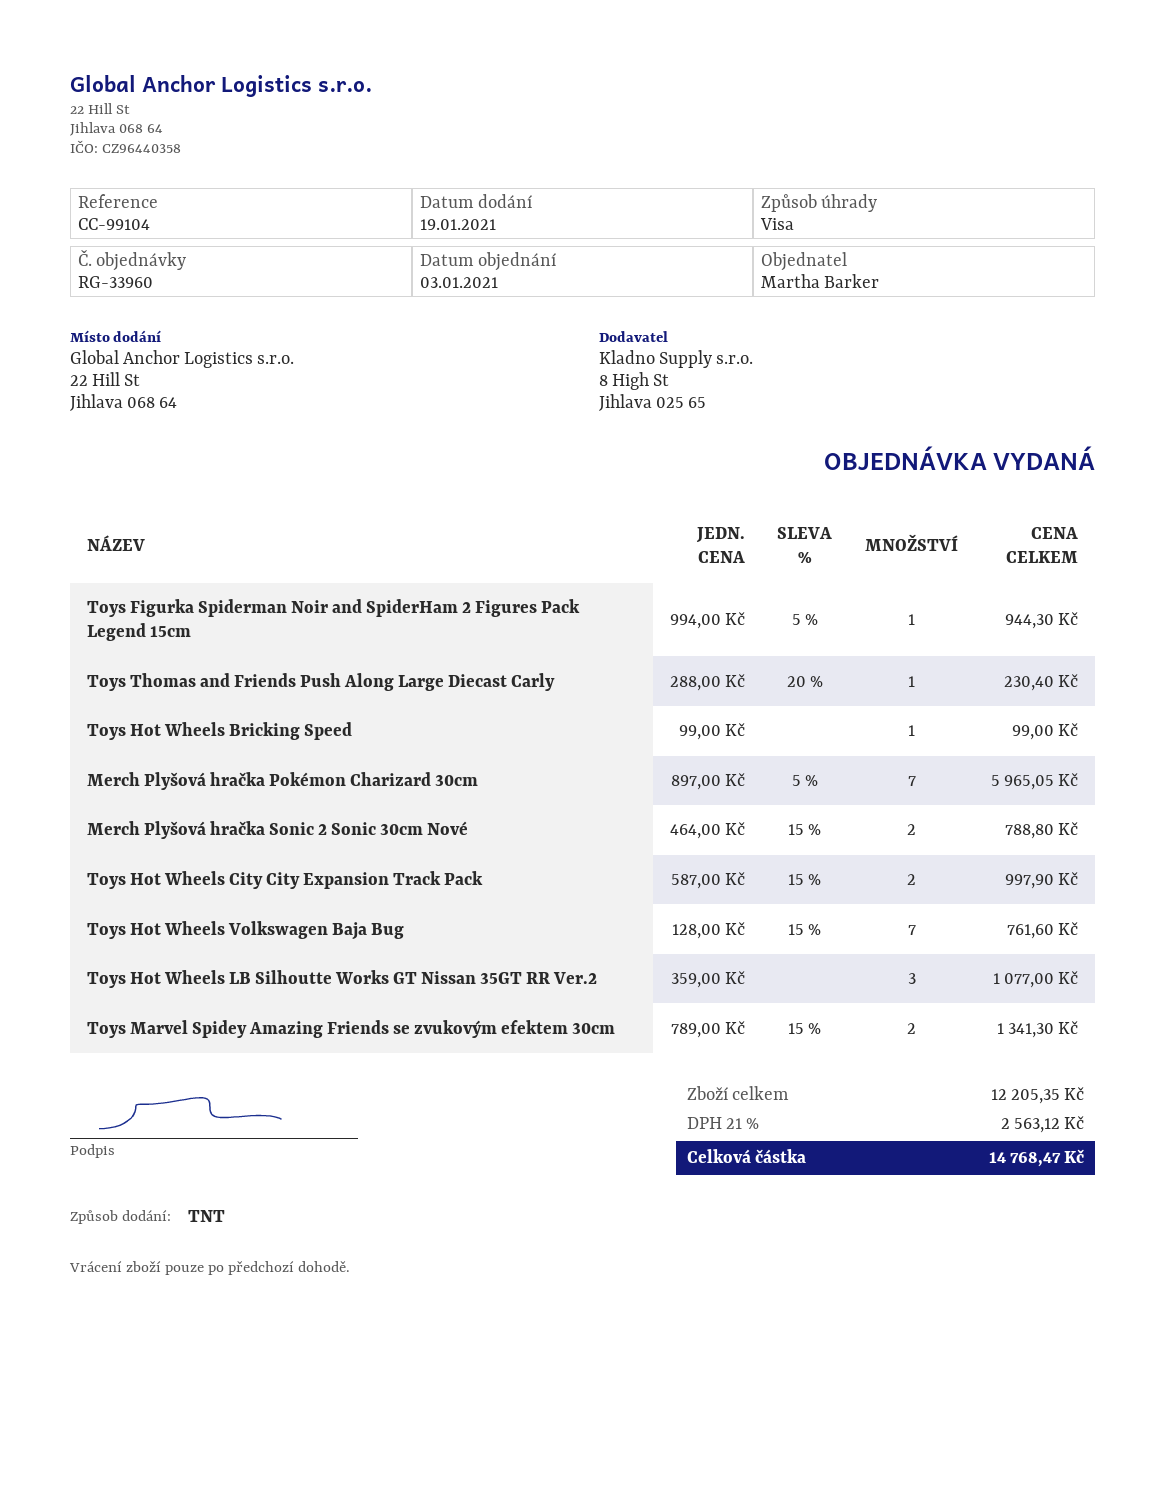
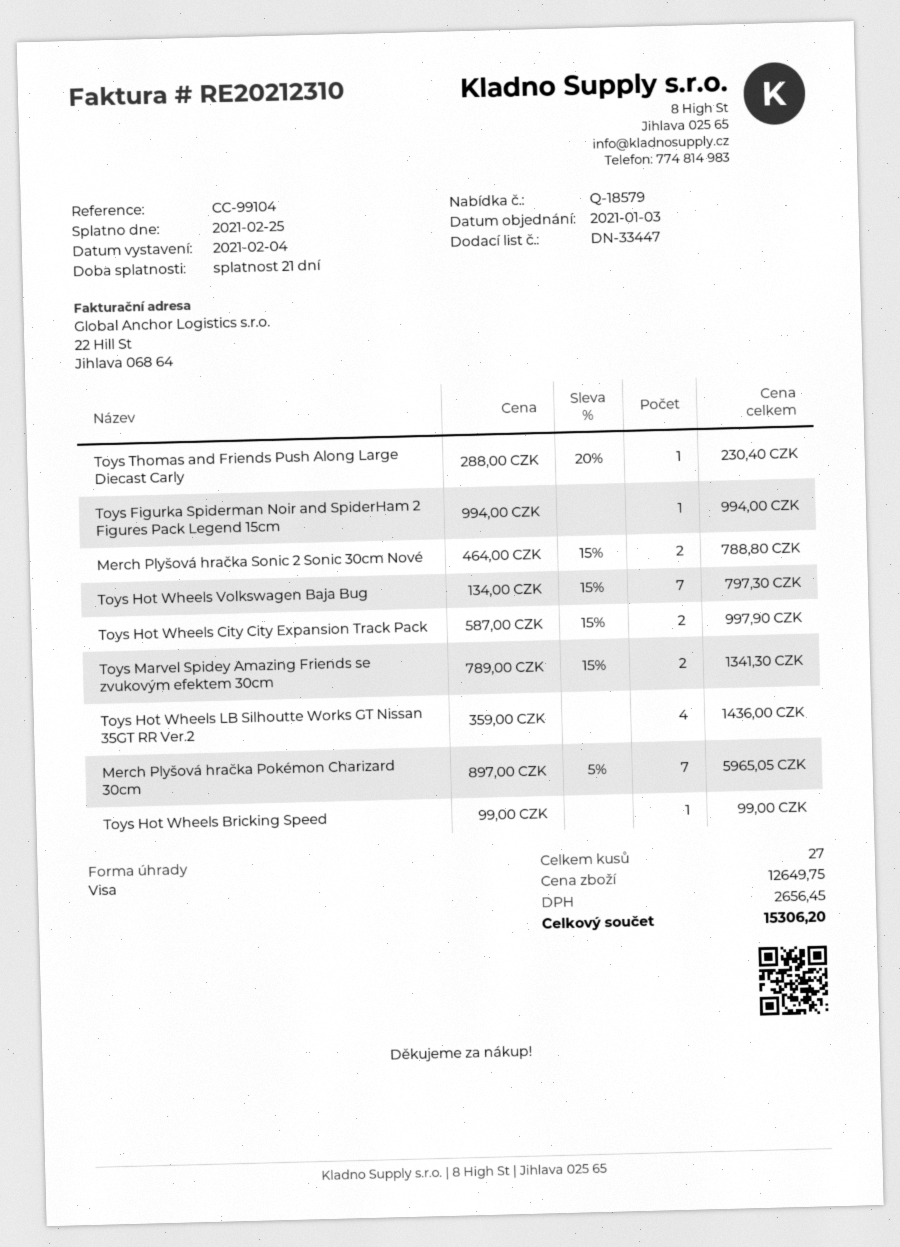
Toys Figurka Spiderman Noir and SpiderHam 2 Figures Pack Legend 15cm: 1 x 994.00 - 5% = 944.30 -> 1 x 994.00 = 994.00
Toys Hot Wheels Volkswagen Baja Bug: 7 x 128.00 - 15% = 761.60 -> 7 x 134.00 - 15% = 797.30
Toys Hot Wheels LB Silhoutte Works GT Nissan 35GT RR Ver.2: 3 x 359.00 = 1077.00 -> 4 x 359.00 = 1436.00
subtotal: 12205.35 -> 12649.75
tax: 2563.12 -> 2656.45
total: 14768.47 -> 15306.20

